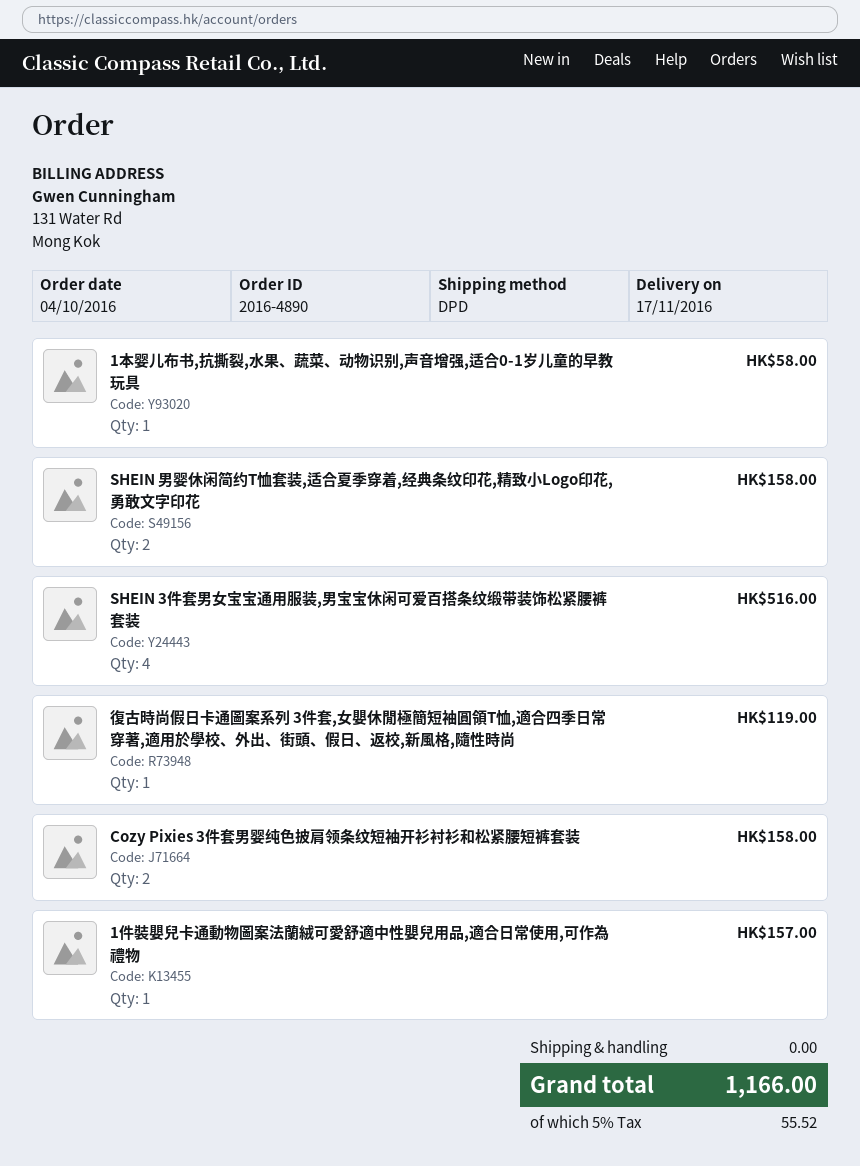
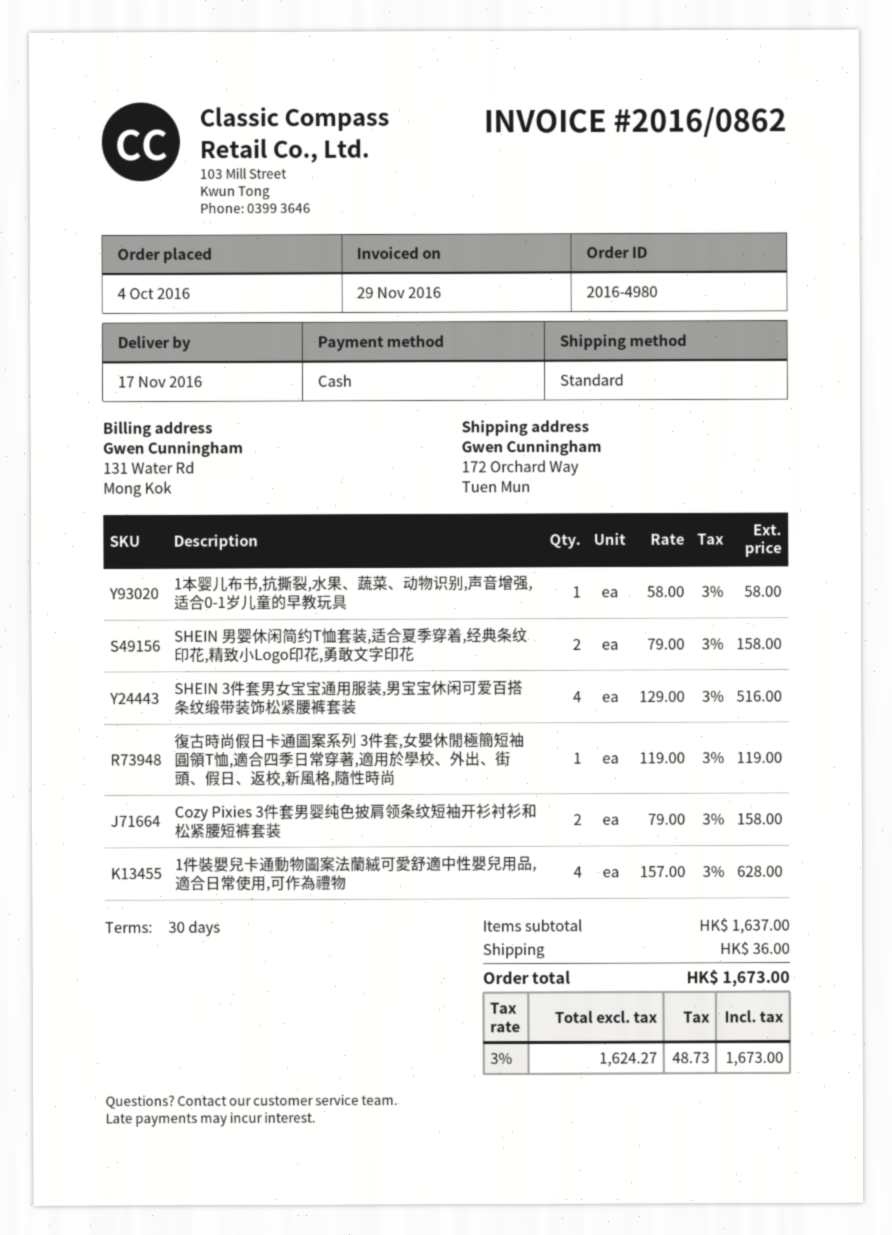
order number: 2016-4890 -> 2016-4980
shipping method: DPD -> standard
1件裝嬰兒卡通動物圖案法蘭絨可愛舒適中性嬰兒用品,適合日常使用,可作為禮物: 1 for 157.00 -> 4 for 628.00
shipping: 0.00 -> 36.00
tax: 5% = 55.52 -> 3% = 48.73
total: 1166.00 -> 1673.00

